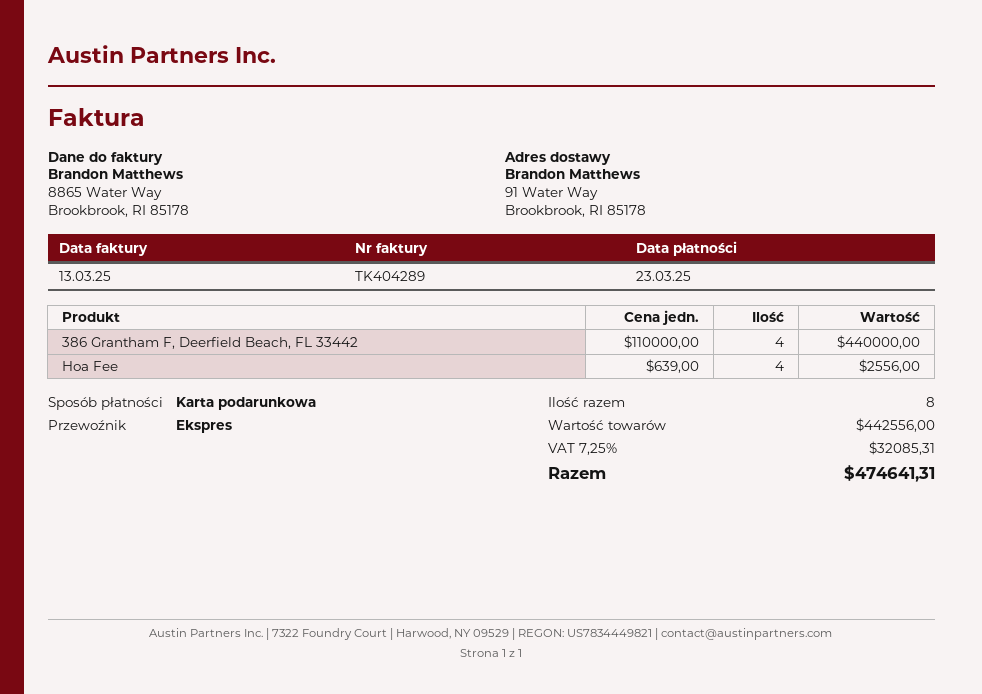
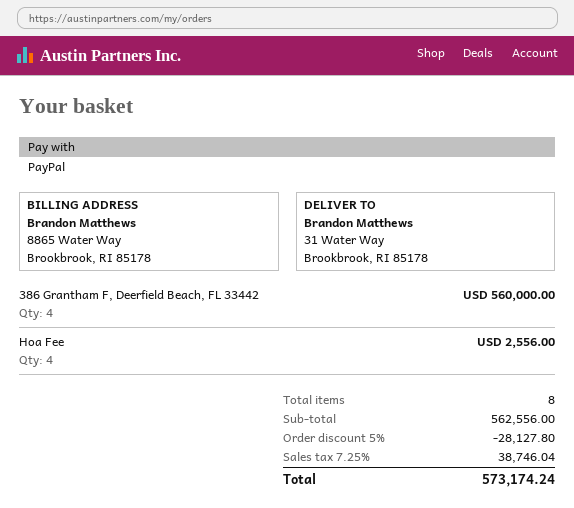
payment method: gift card -> PayPal
ship to: 91 Water Way, Brookbrook, RI 85178 -> 31 Water Way, Brookbrook, RI 85178
386 Grantham F, Deerfield Beach, FL 33442: 4 for 440000.00 -> 4 for 560000.00
subtotal: 442556.00 -> 562556.00
discount: none -> 5% = 28127.80
tax: 7.25% = 32085.31 -> 7.25% = 38746.04
total: 474641.31 -> 573174.24

